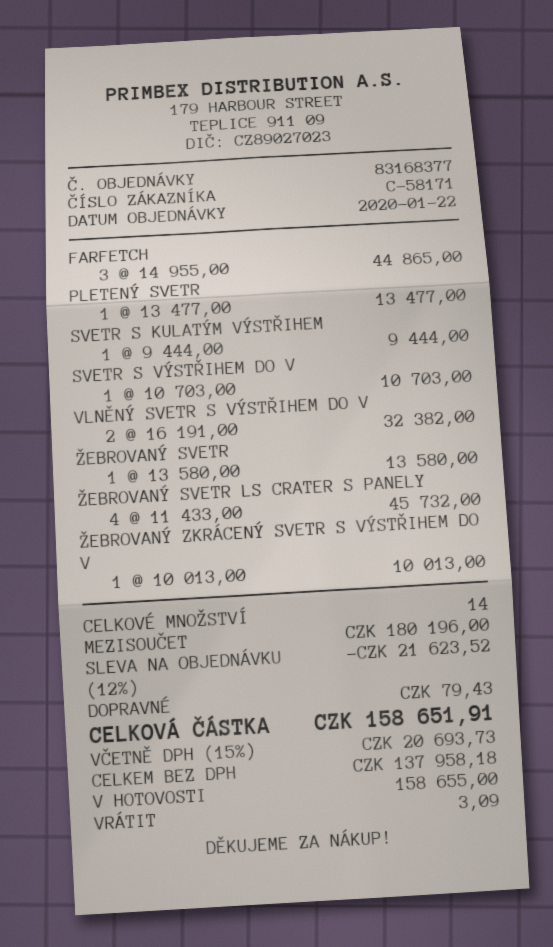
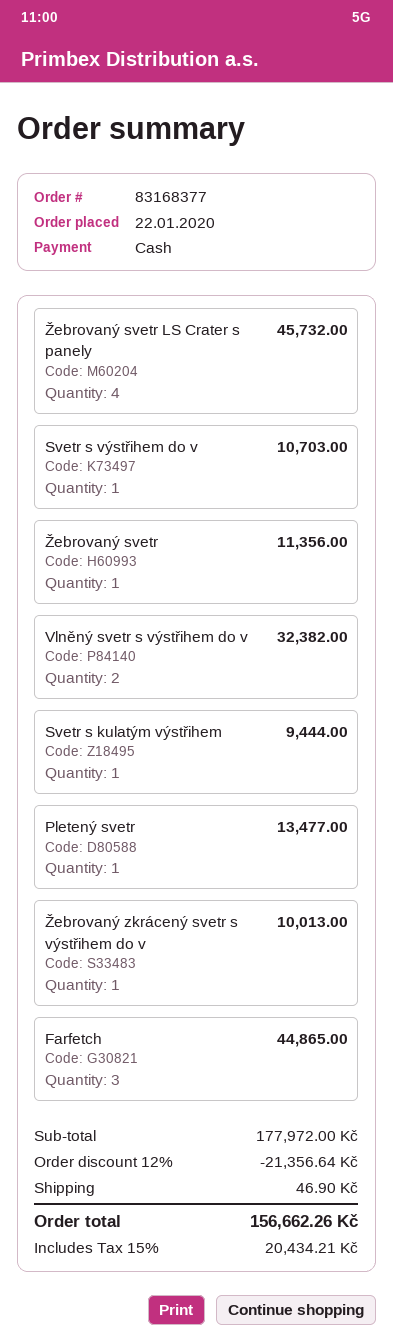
ŽEBROVANÝ SVETR: 1 for 13580.00 -> 1 for 11356.00
subtotal: 180196.00 -> 177972.00
discount: 12% = 21623.52 -> 12% = 21356.64
shipping: 79.43 -> 46.90
tax: 15% = 20693.73 -> 15% = 20434.21
total: 158651.91 -> 156662.26

